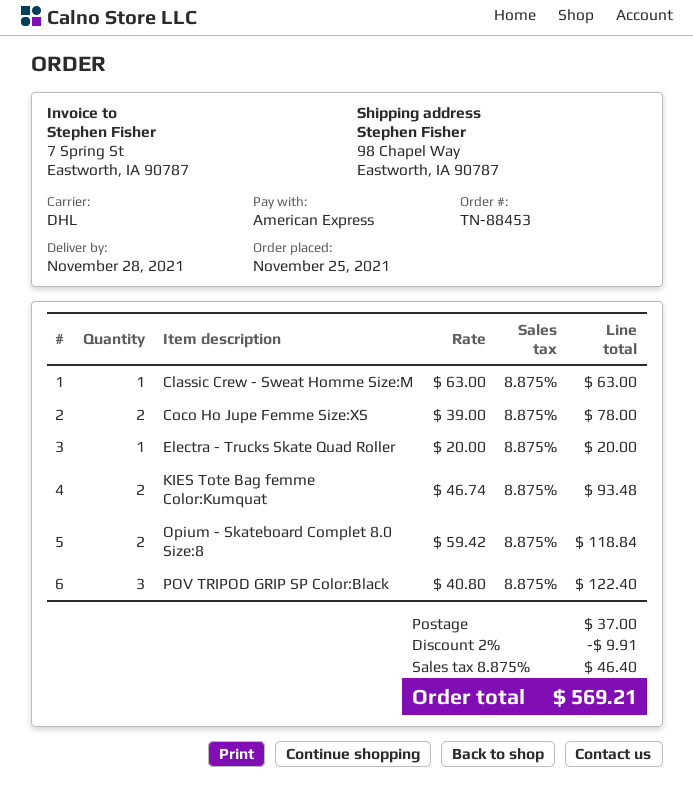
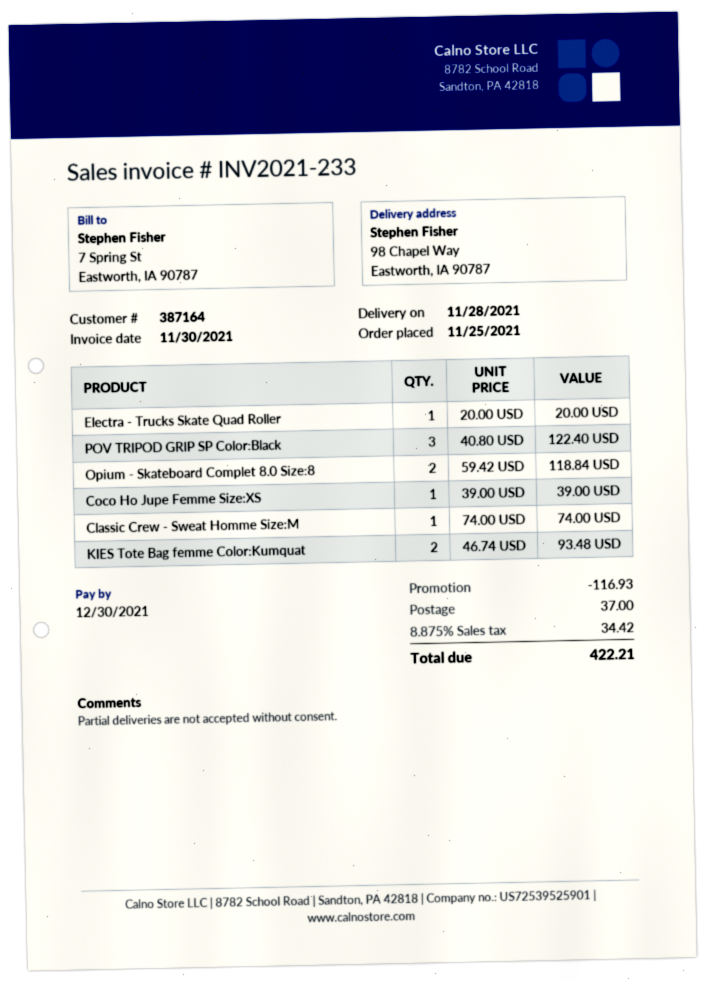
Classic Crew - Sweat Homme Size:M: 1 x 63.00 = 63.00 -> 1 x 74.00 = 74.00
Coco Ho Jupe Femme Size:XS: 2 x 39.00 = 78.00 -> 1 x 39.00 = 39.00
discount: 9.91 -> 116.93
tax: 8.875% = 46.40 -> 8.875% = 34.42
total: 569.21 -> 422.21

